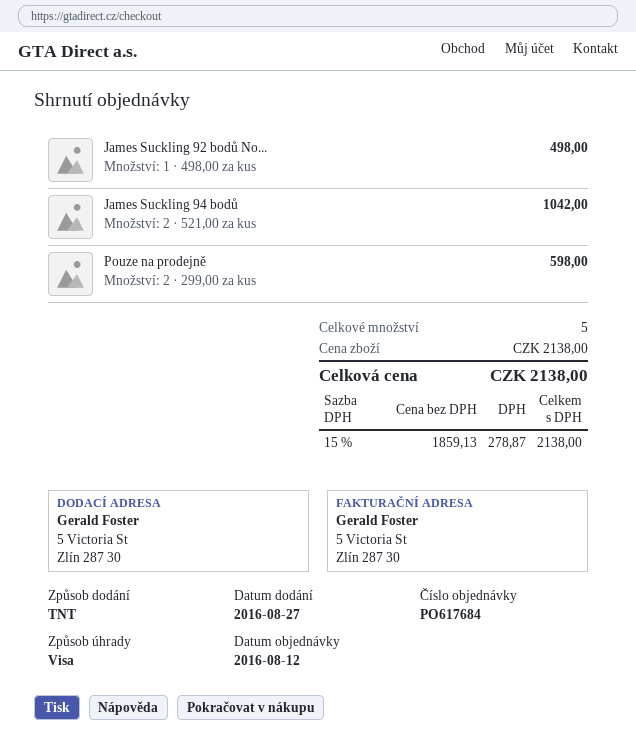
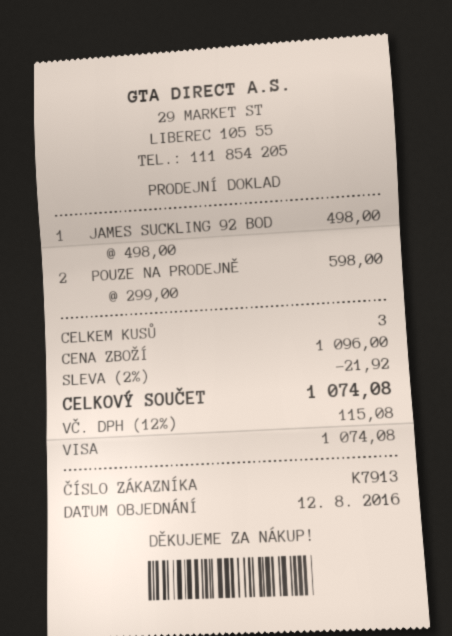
James Suckling 94 bodů: 2 x 521.00 = 1042.00 -> none
total quantity: 5 -> 3
subtotal: 2138.00 -> 1096.00
discount: none -> 2% = 21.92
tax: 15% = 278.87 -> 12% = 115.08
total: 2138.00 -> 1074.08

